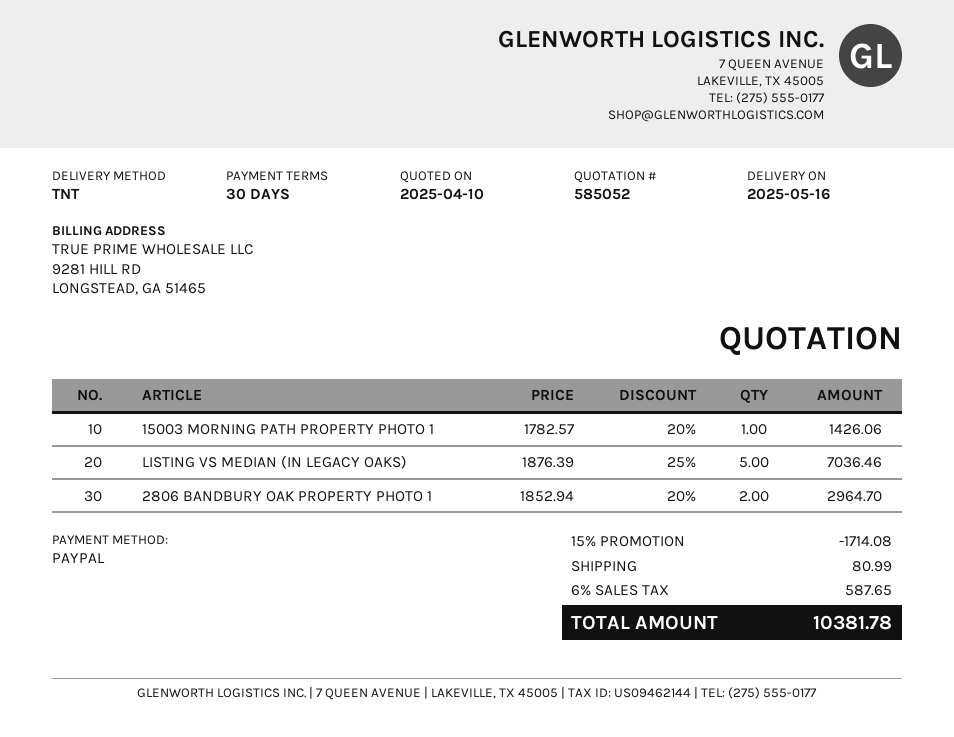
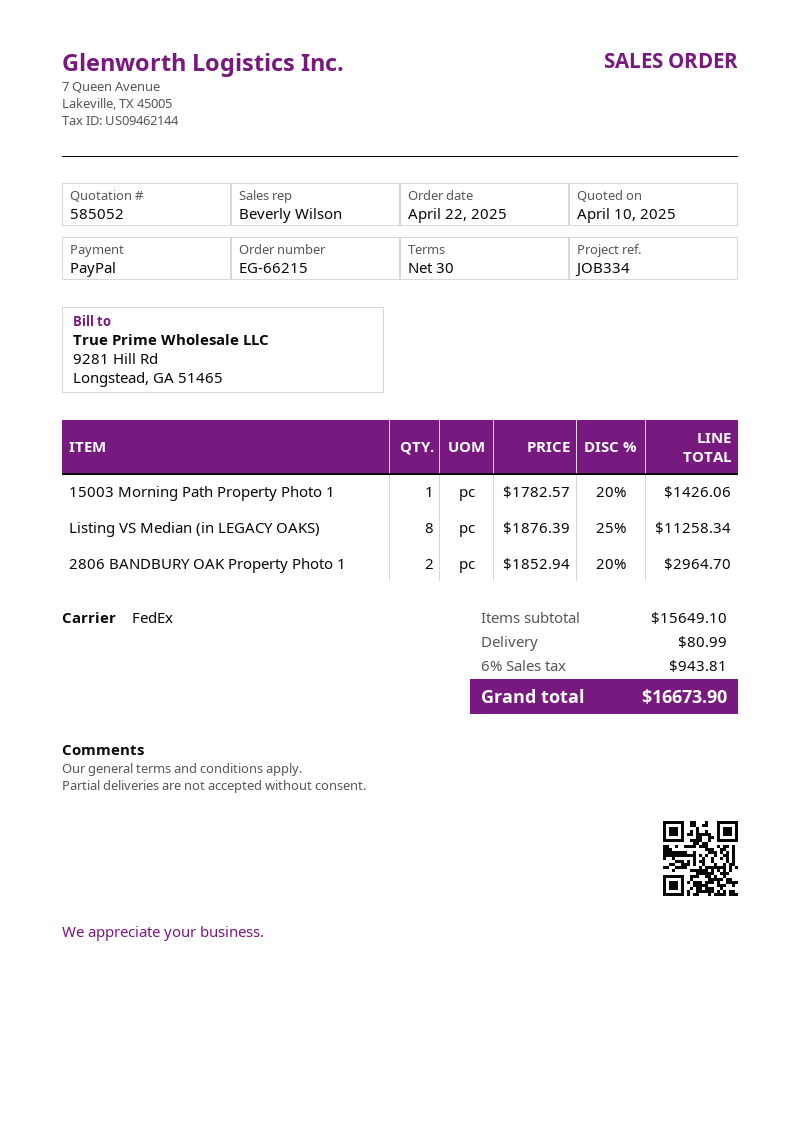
shipping method: TNT -> FedEx
LISTING VS MEDIAN (IN LEGACY OAKS): 5 x 1876.39 - 25% = 7036.46 -> 8 x 1876.39 - 25% = 11258.34
discount: 15% = 1714.08 -> none
tax: 6% = 587.65 -> 6% = 943.81
total: 10381.78 -> 16673.90

